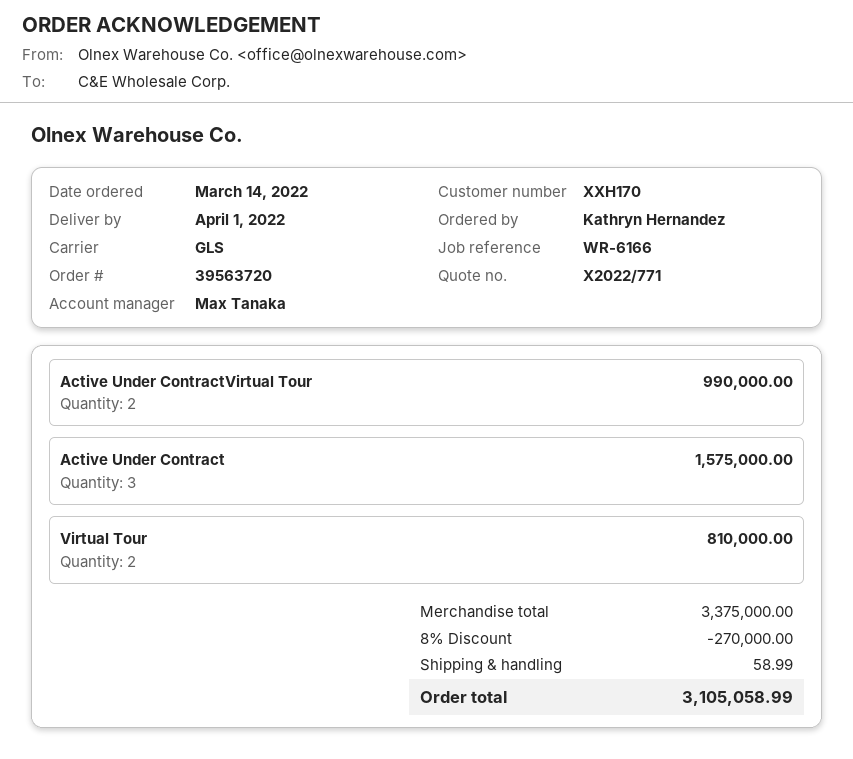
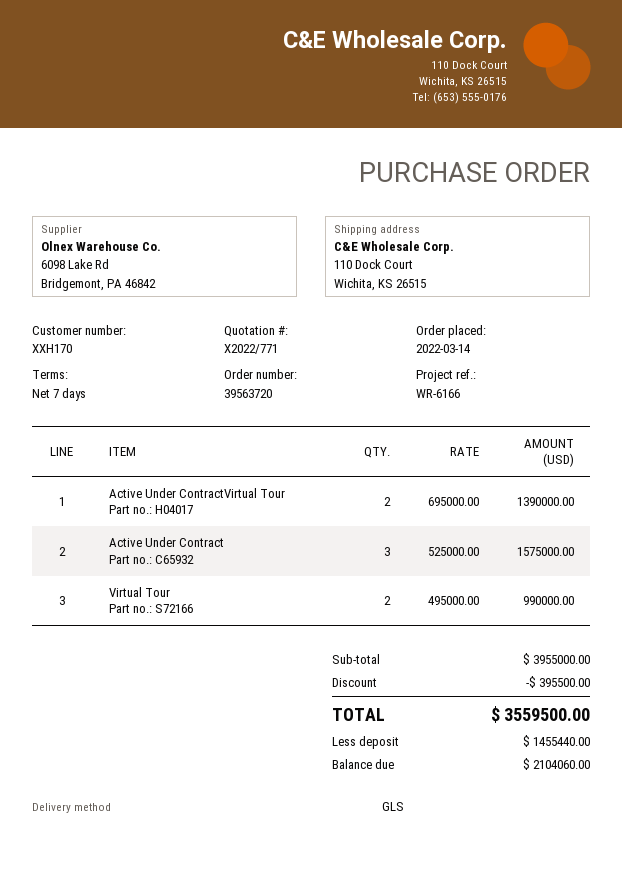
Active Under ContractVirtual Tour: 2 for 990000.00 -> 2 for 1390000.00
Virtual Tour: 2 for 810000.00 -> 2 for 990000.00
subtotal: 3375000.00 -> 3955000.00
discount: 270000.00 -> 395500.00
shipping: 58.99 -> none
total: 3105058.99 -> 3559500.00

